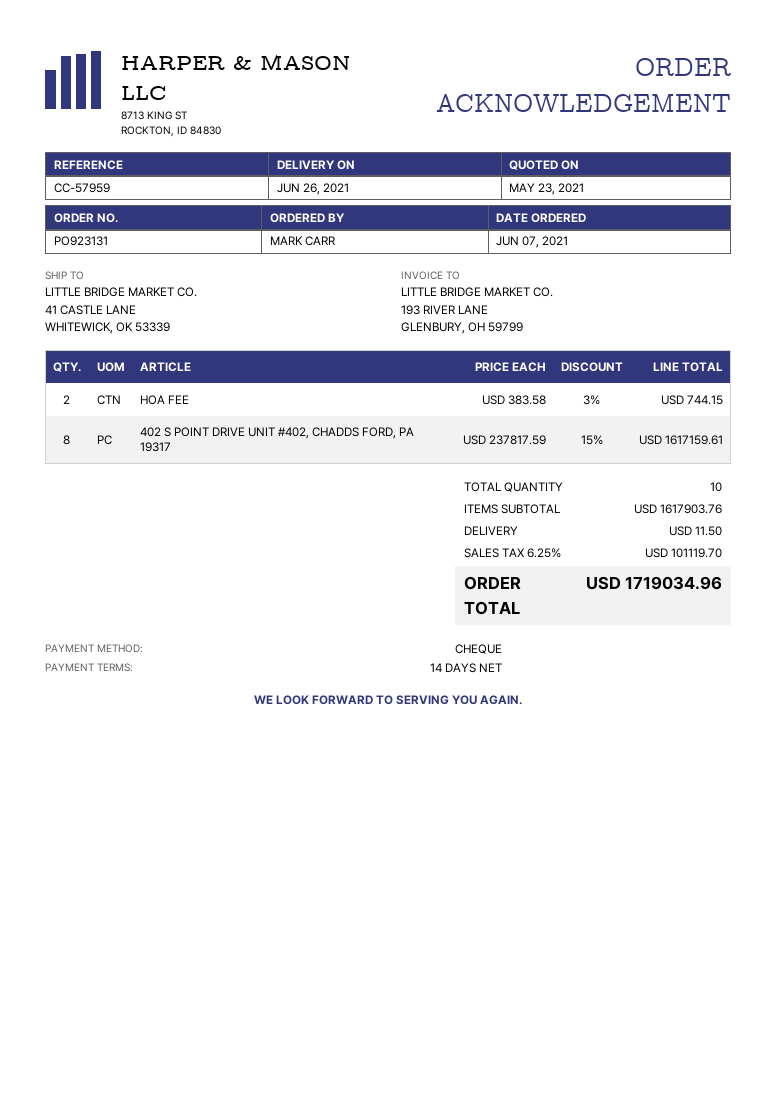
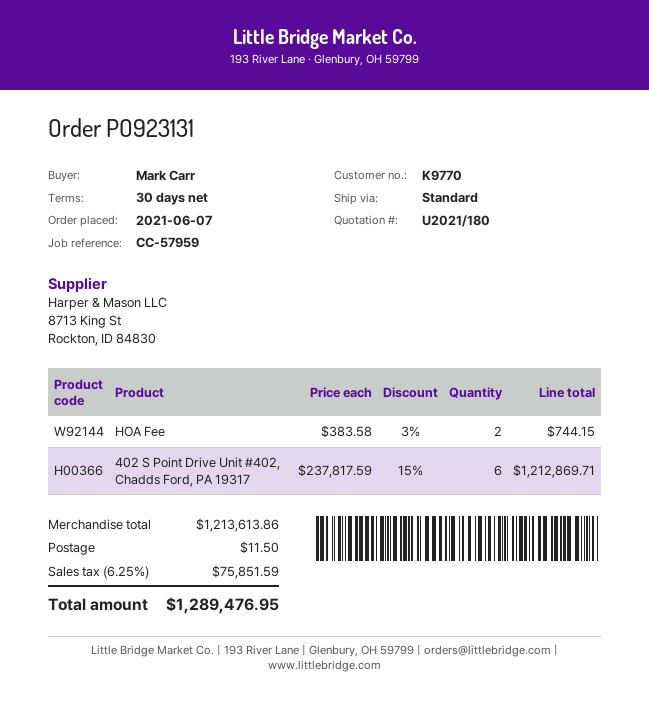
payment terms: 14 days -> 30 days
402 S POINT DRIVE UNIT #402, CHADDS FORD, PA 19317: 8 x 237817.59 - 15% = 1617159.61 -> 6 x 237817.59 - 15% = 1212869.71
subtotal: 1617903.76 -> 1213613.86
tax: 6.25% = 101119.70 -> 6.25% = 75851.59
total: 1719034.96 -> 1289476.95

